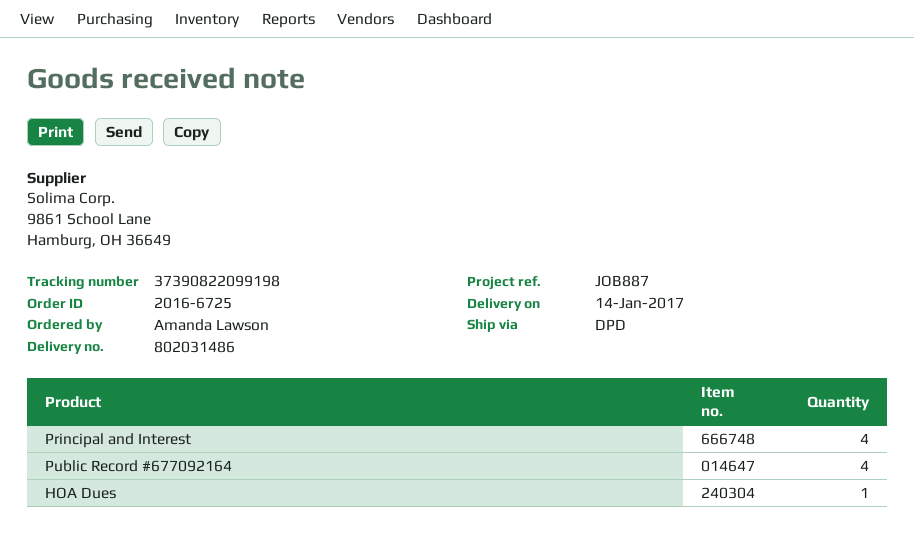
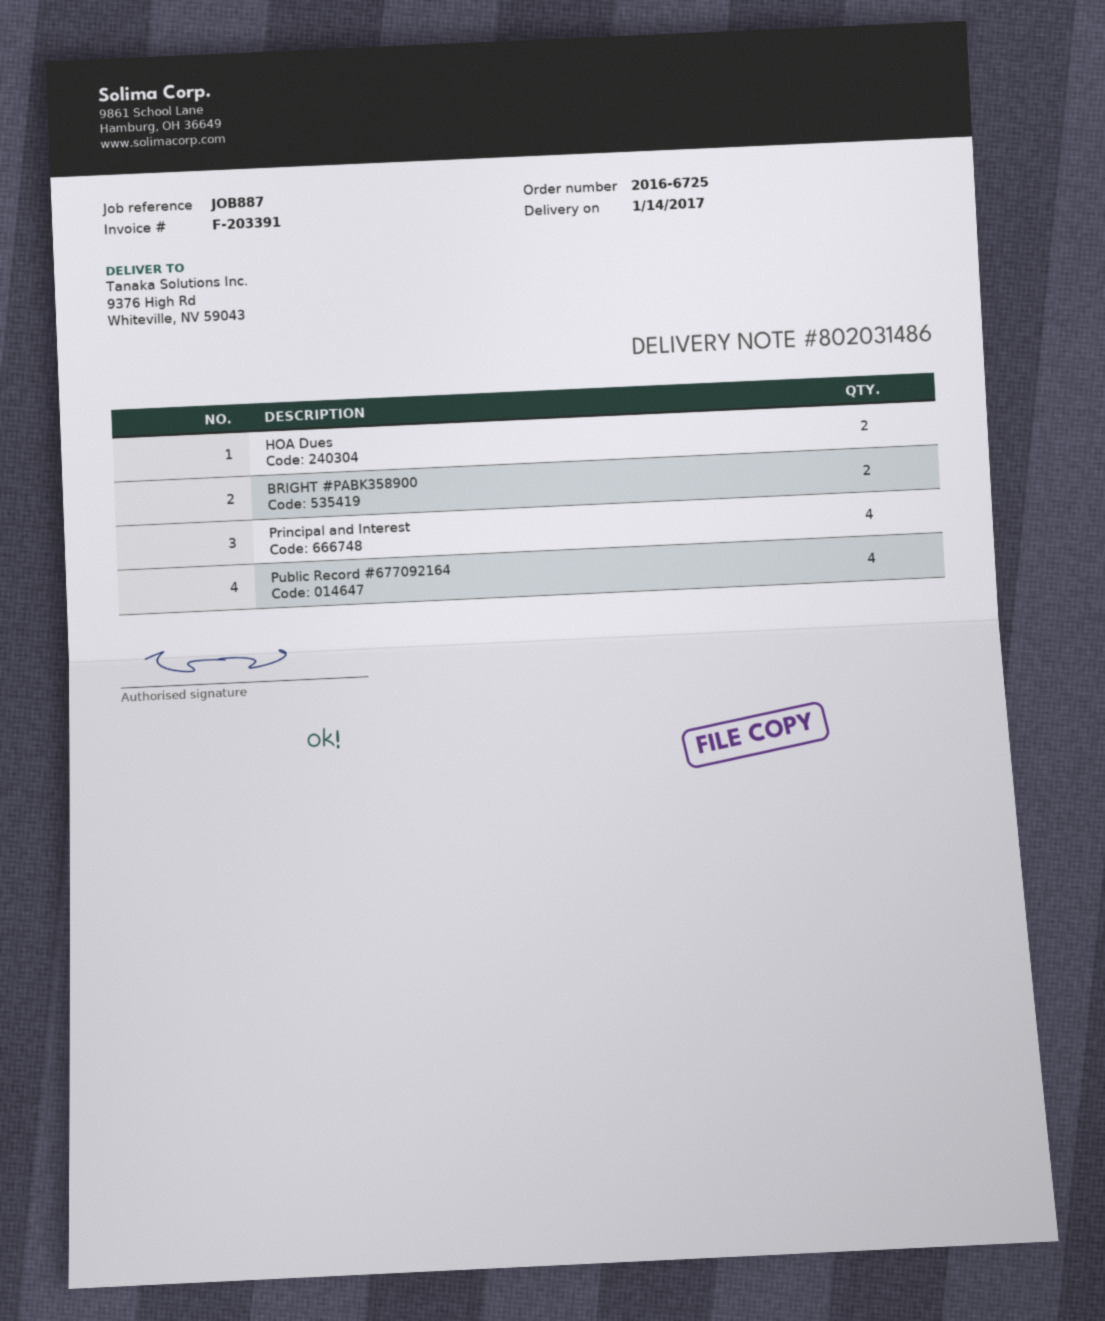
HOA Dues: 1 -> 2
BRIGHT #PABK358900: none -> 2

